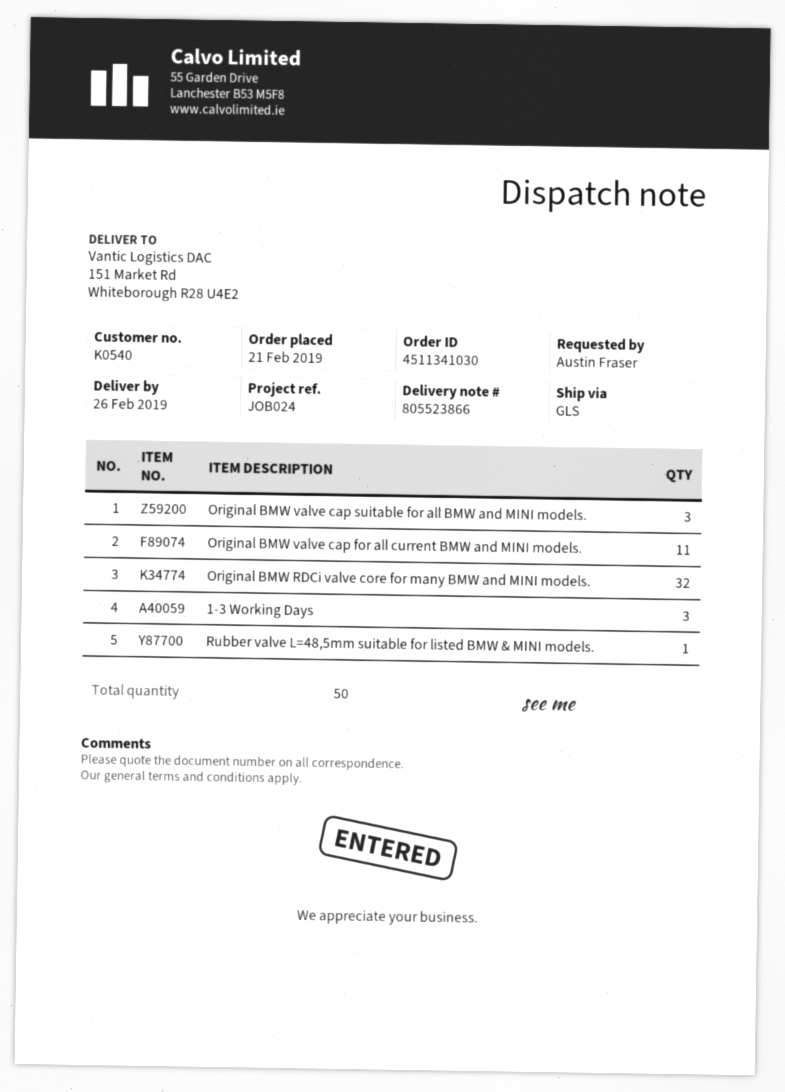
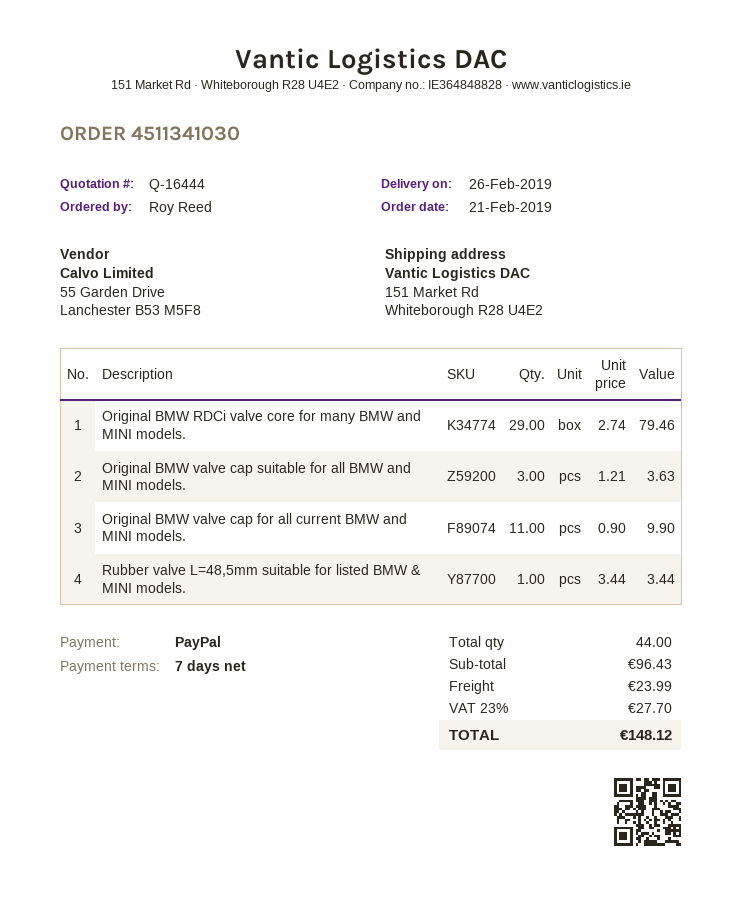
ordered by: Austin Fraser -> Roy Reed
Original BMW RDCi valve core for many BMW and MINI models.: 32 -> 29
1-3 Working Days: 3 -> none
total quantity: 50 -> 44

